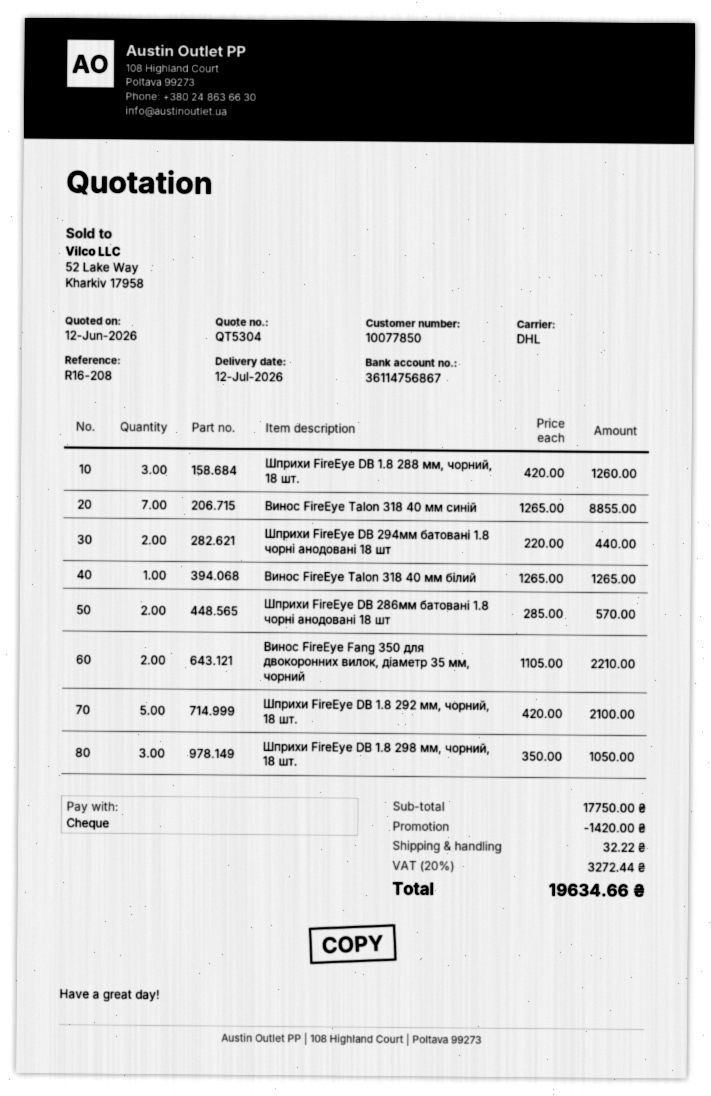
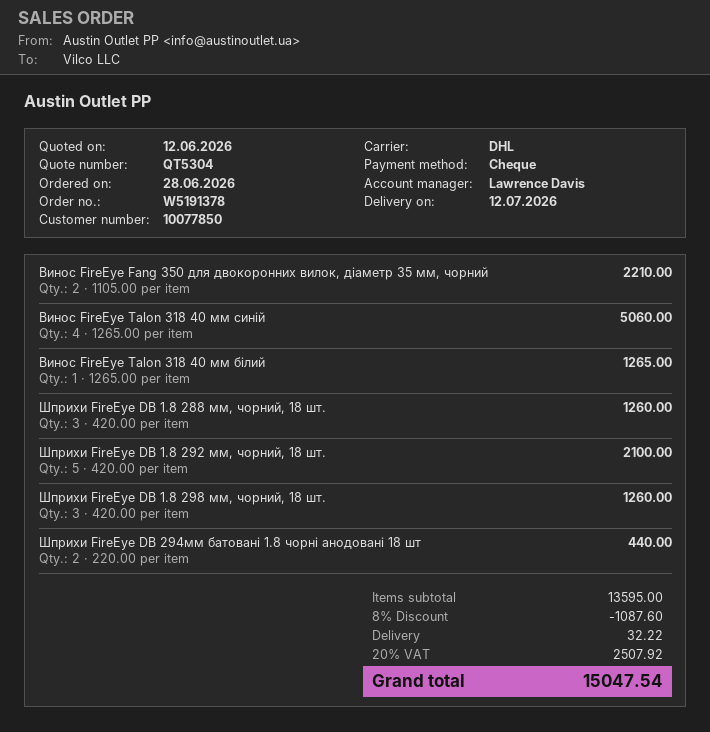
Винос FireEye Talon 318 40 мм cиній: 7 x 1265.00 = 8855.00 -> 4 x 1265.00 = 5060.00
Шприхи FireEye DB 286мм батовані 1.8 чорні анодовані 18 шт: 2 x 285.00 = 570.00 -> none
Шприхи FireEye DB 1.8 298 мм, чорний, 18 шт.: 3 x 350.00 = 1050.00 -> 3 x 420.00 = 1260.00
subtotal: 17750.00 -> 13595.00
discount: 1420.00 -> 1087.60
tax: 20% = 3272.44 -> 20% = 2507.92
total: 19634.66 -> 15047.54

